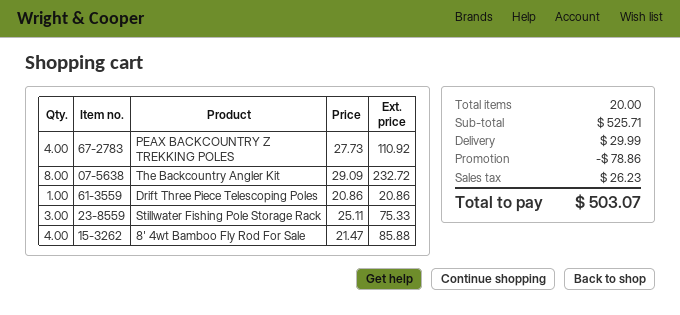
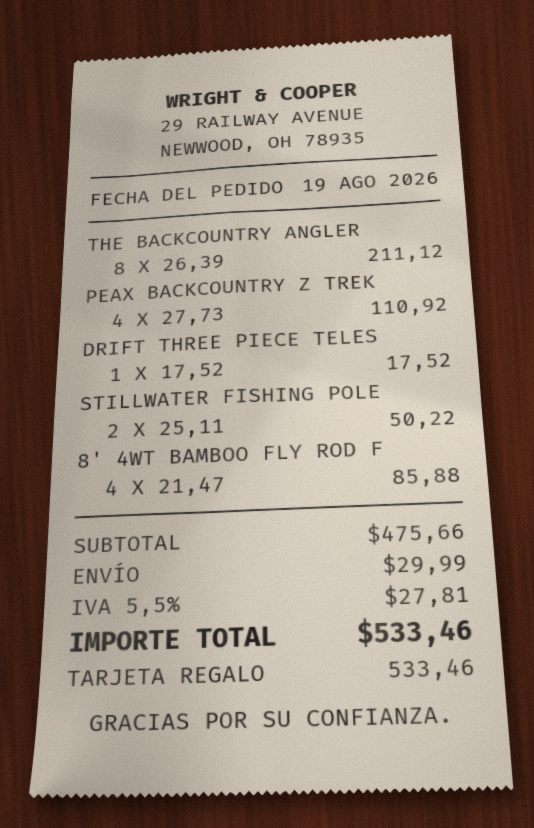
The Backcountry Angler Kit: 8 x 29.09 = 232.72 -> 8 x 26.39 = 211.12
Drift Three Piece Telescoping Poles: 1 x 20.86 = 20.86 -> 1 x 17.52 = 17.52
Stillwater Fishing Pole Storage Rack: 3 x 25.11 = 75.33 -> 2 x 25.11 = 50.22
subtotal: 525.71 -> 475.66
discount: 78.86 -> none
tax: 26.23 -> 27.81
total: 503.07 -> 533.46

